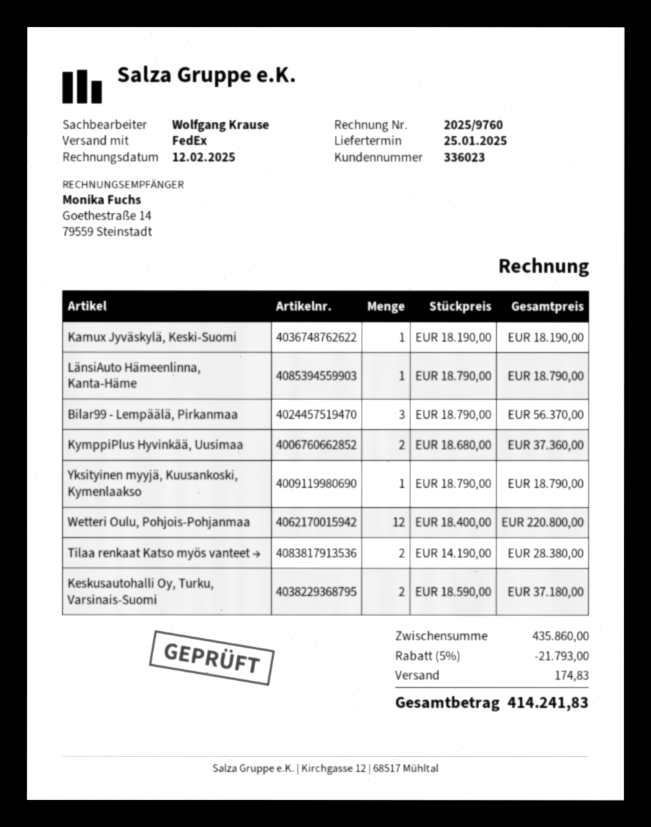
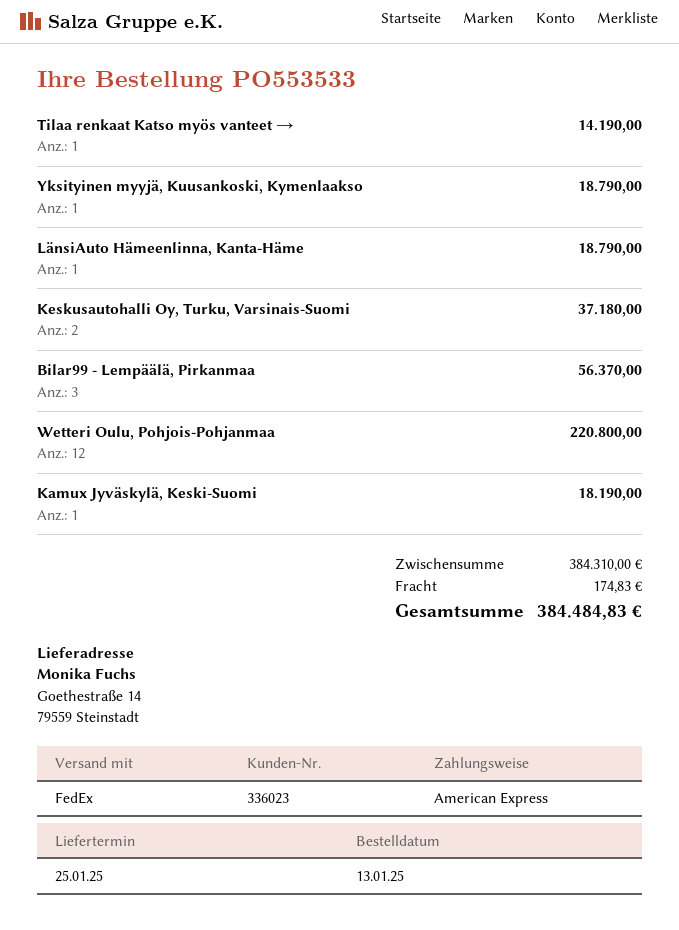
KymppiPlus Hyvinkää, Uusimaa: 2 for 37360.00 -> none
Tilaa renkaat Katso myös vanteet →: 2 for 28380.00 -> 1 for 14190.00
subtotal: 435860.00 -> 384310.00
discount: 5% = 21793.00 -> none
total: 414241.83 -> 384484.83

